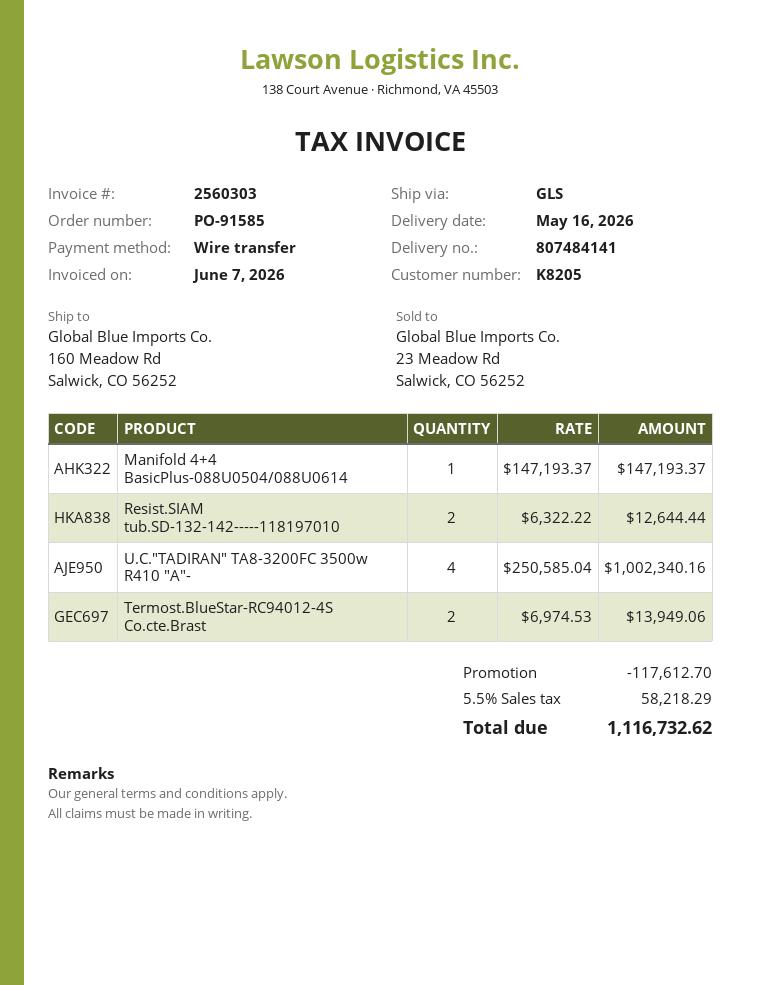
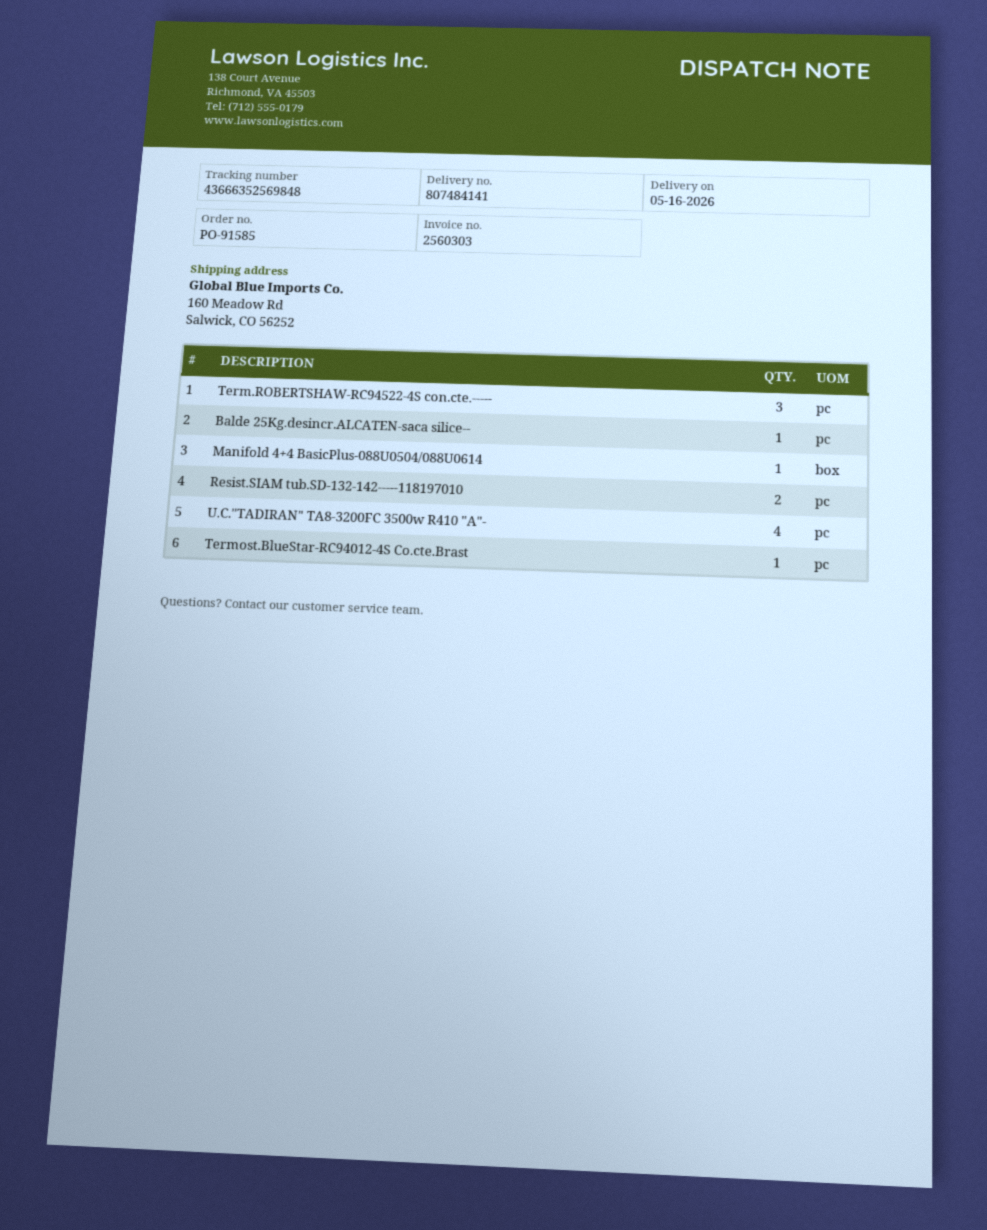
Termost.BlueStar-RC94012-4S Co.cte.Brast: 2 -> 1
Term.ROBERTSHAW-RC94522-4S con.cte.-----: none -> 3
Balde 25Kg.desincr.ALCATEN-saca silice--: none -> 1

